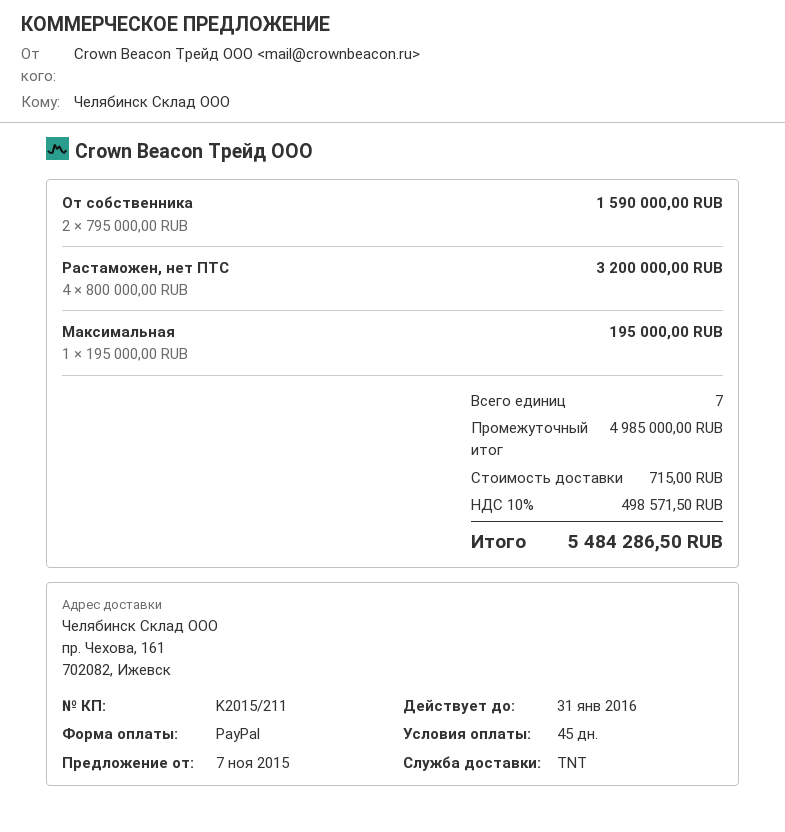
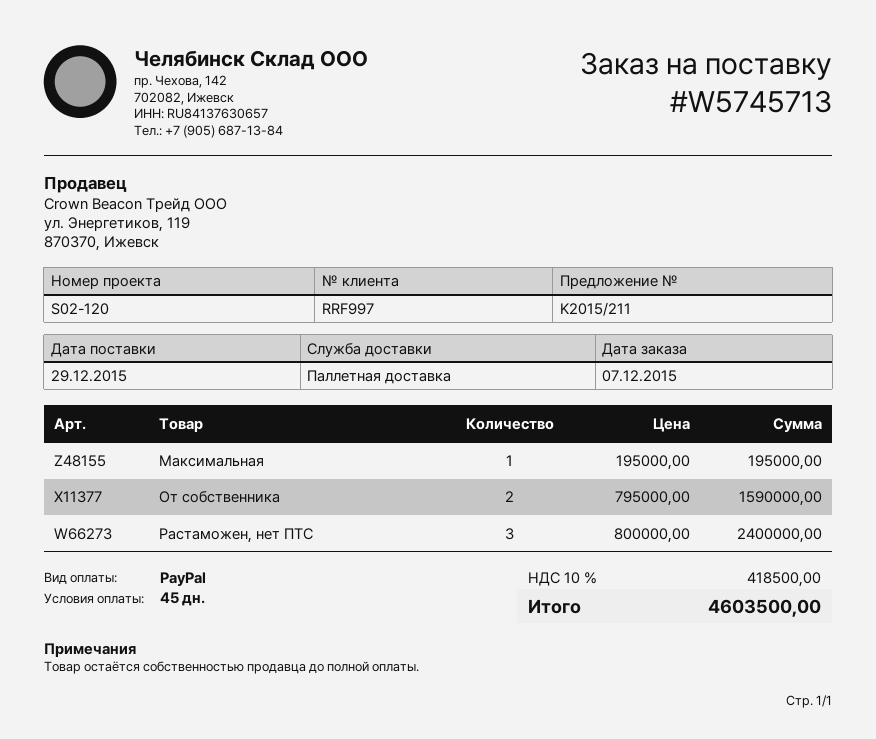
shipping method: TNT -> pallet freight
Растаможен, нет ПТС: 4 x 800000.00 = 3200000.00 -> 3 x 800000.00 = 2400000.00
shipping: 715.00 -> none
tax: 10% = 498571.50 -> 10% = 418500.00
total: 5484286.50 -> 4603500.00

